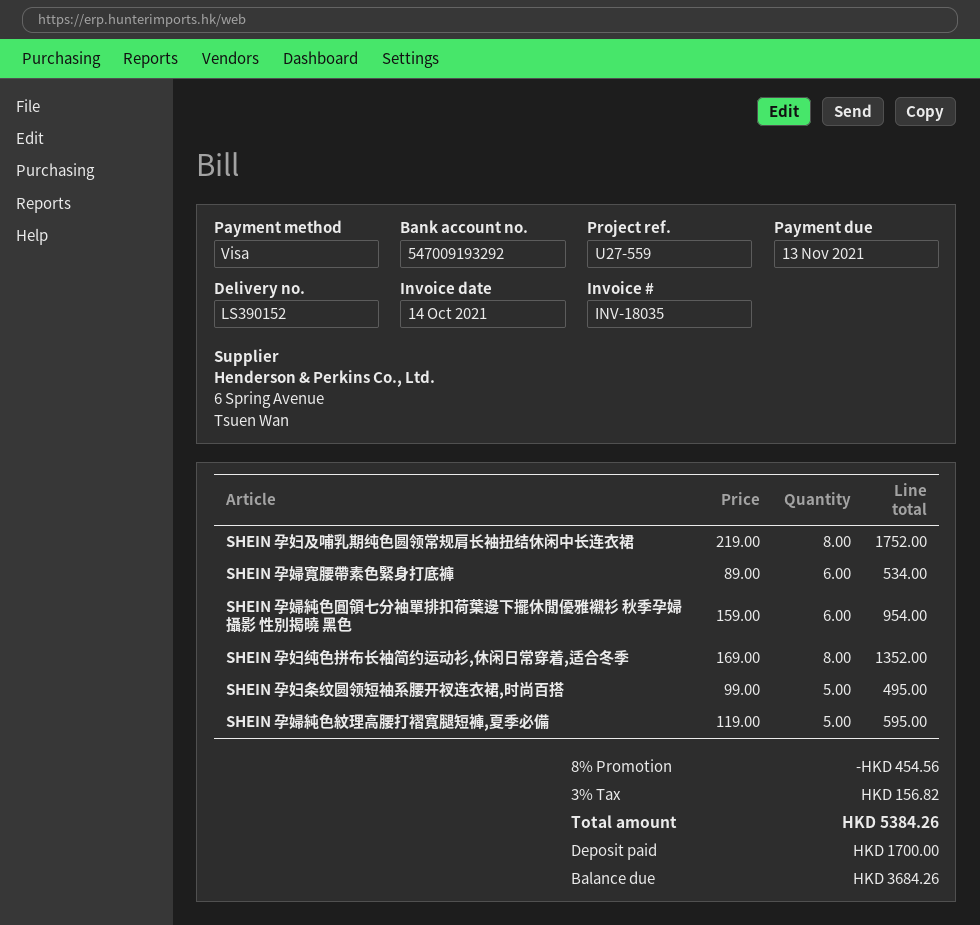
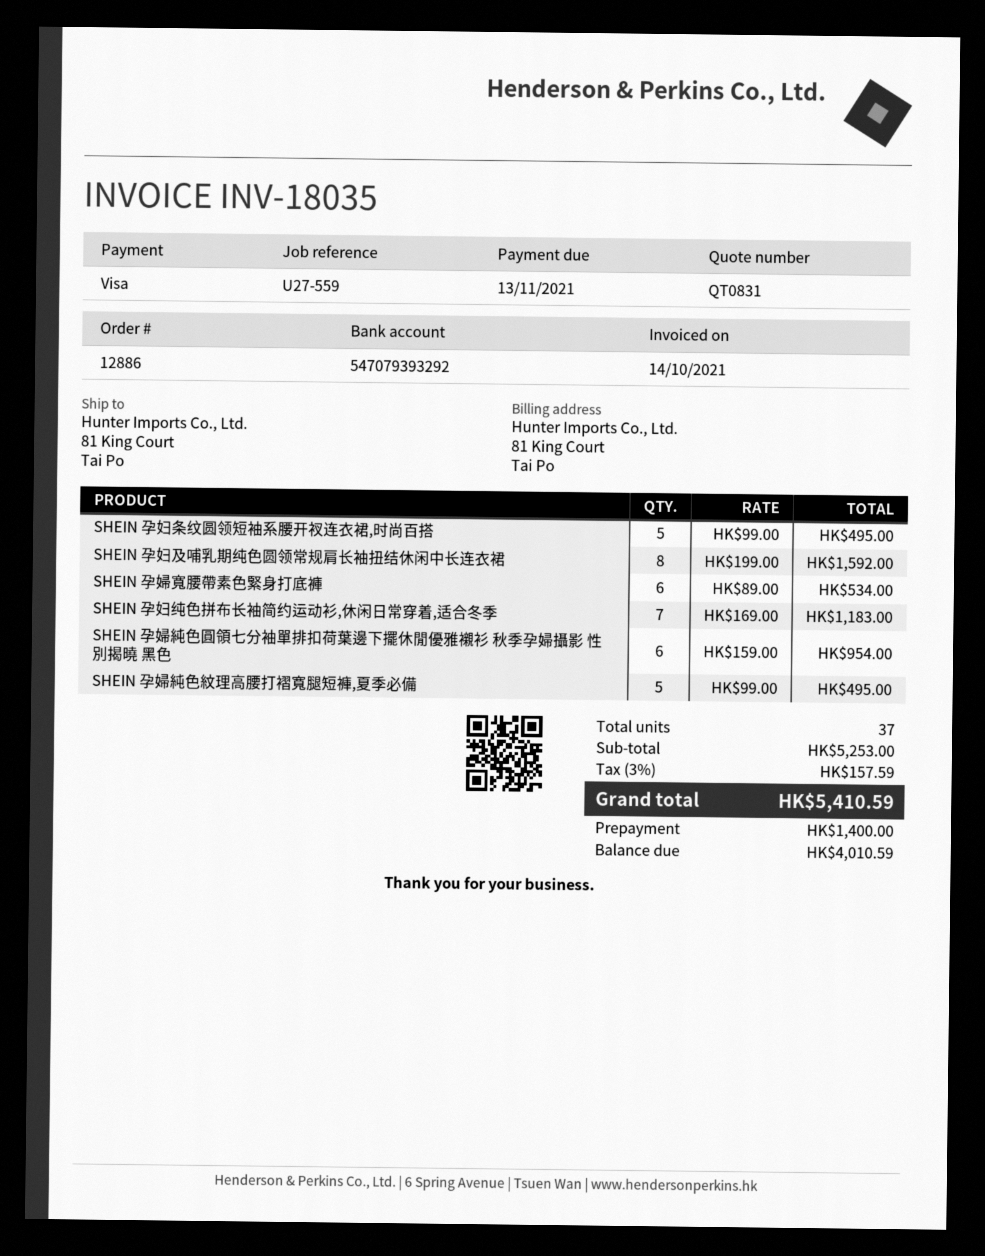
bank account: 547009193292 -> 547079393292
SHEIN 孕妇及哺乳期纯色圆领常规肩长袖扭结休闲中长连衣裙: 8 x 219.00 = 1752.00 -> 8 x 199.00 = 1592.00
SHEIN 孕妇纯色拼布长袖简约运动衫,休闲日常穿着,适合冬季: 8 x 169.00 = 1352.00 -> 7 x 169.00 = 1183.00
SHEIN 孕婦純色紋理高腰打褶寬腿短褲,夏季必備: 5 x 119.00 = 595.00 -> 5 x 99.00 = 495.00
discount: 8% = 454.56 -> none
tax: 3% = 156.82 -> 3% = 157.59
total: 5384.26 -> 5410.59
deposit: 1700.00 -> 1400.00
balance: 3684.26 -> 4010.59

